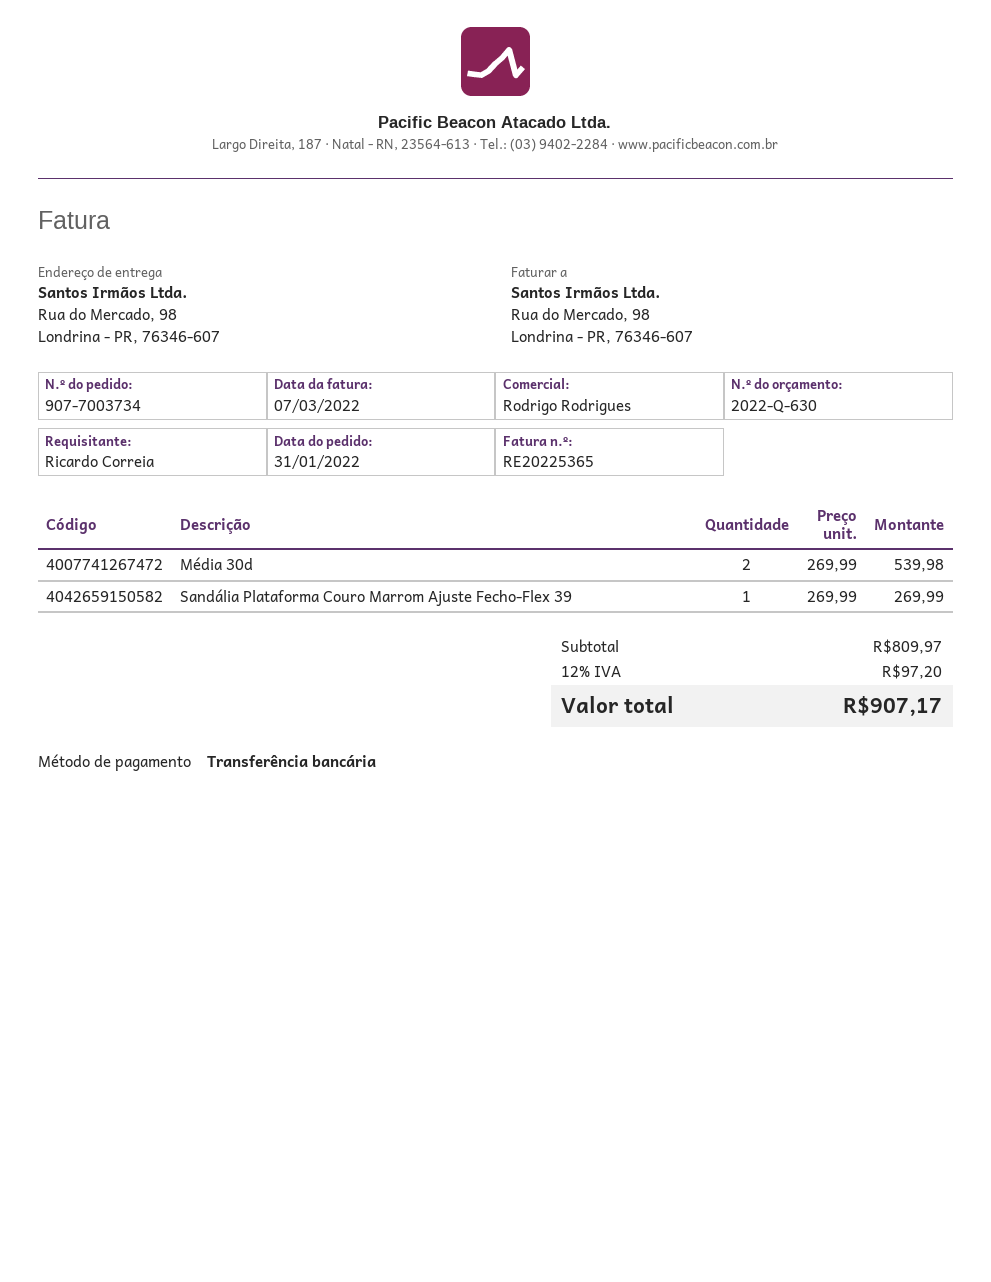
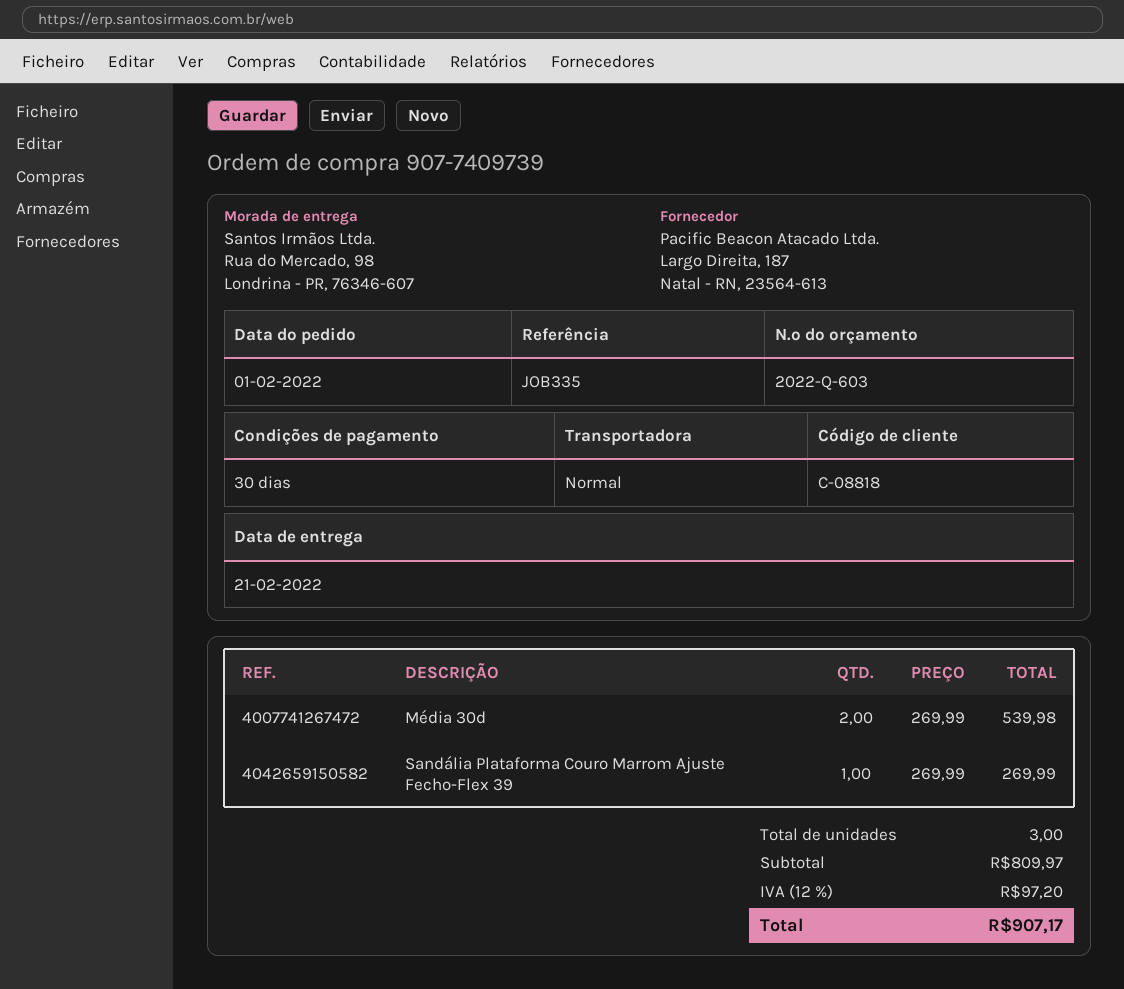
quote number: 2022-Q-630 -> 2022-Q-603
order number: 907-7003734 -> 907-7409739
order date: 2022-01-31 -> 2022-02-01

